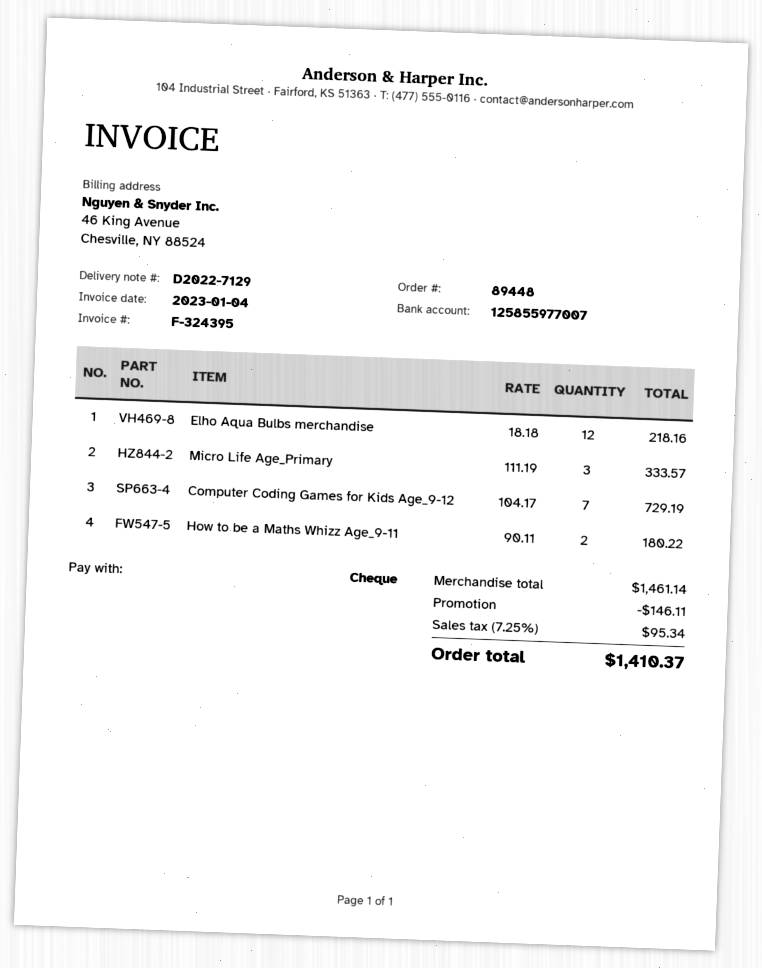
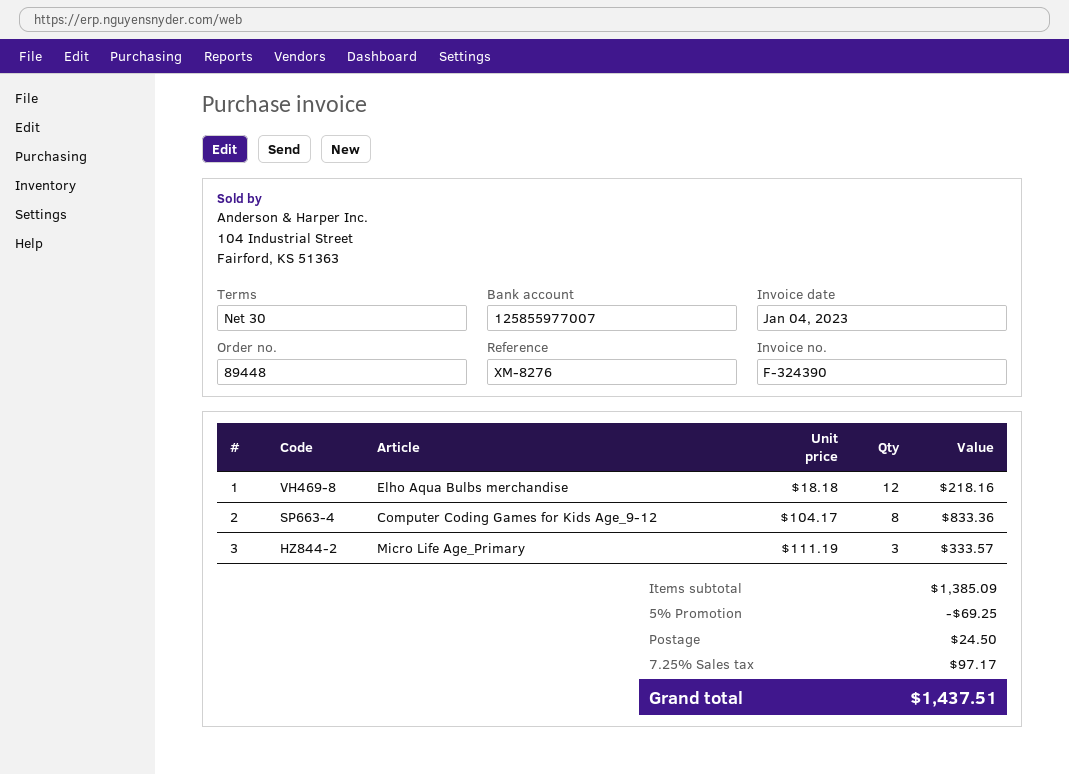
invoice number: F-324395 -> F-324390
Computer Coding Games for Kids Age_9-12: 7 x 104.17 = 729.19 -> 8 x 104.17 = 833.36
How to be a Maths Whizz Age_9-11: 2 x 90.11 = 180.22 -> none
subtotal: 1461.14 -> 1385.09
discount: 146.11 -> 69.25
shipping: none -> 24.50
tax: 7.25% = 95.34 -> 7.25% = 97.17
total: 1410.37 -> 1437.51

